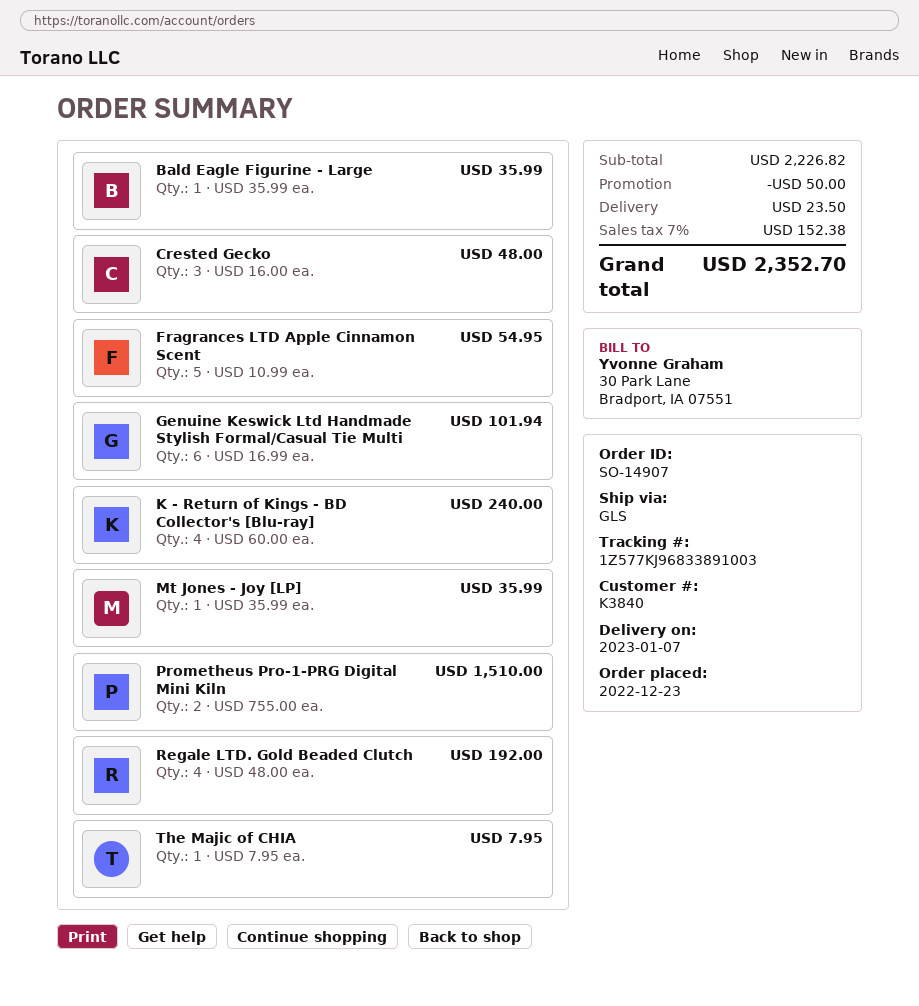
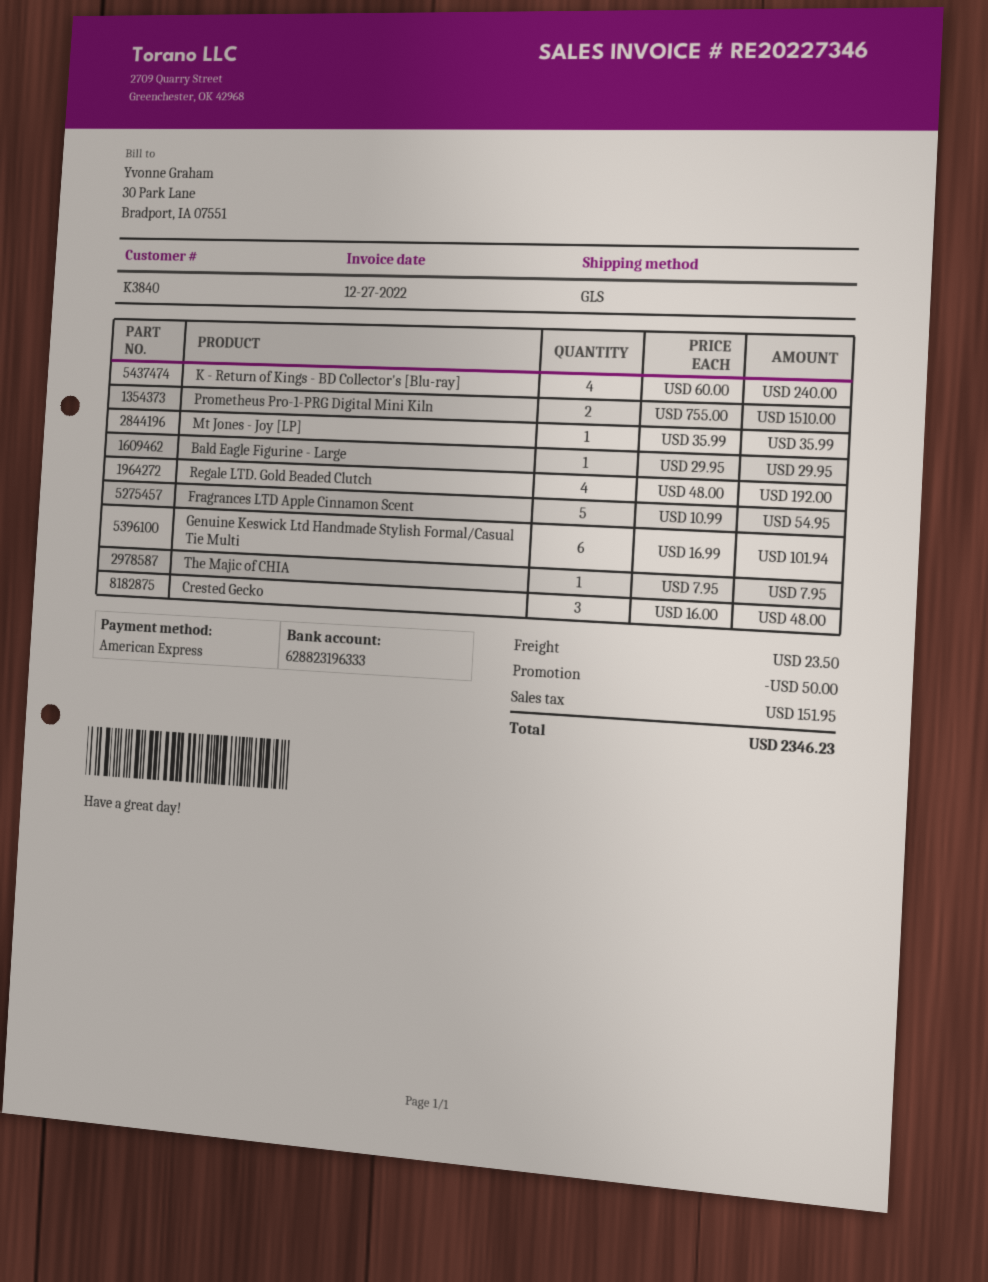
Bald Eagle Figurine - Large: 1 x 35.99 = 35.99 -> 1 x 29.95 = 29.95
tax: 152.38 -> 151.95
total: 2352.70 -> 2346.23

